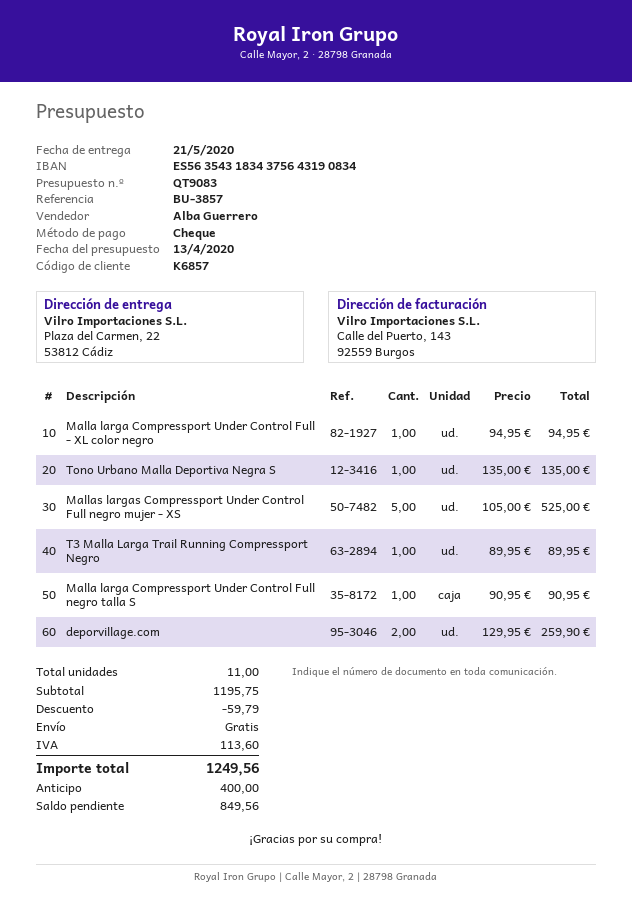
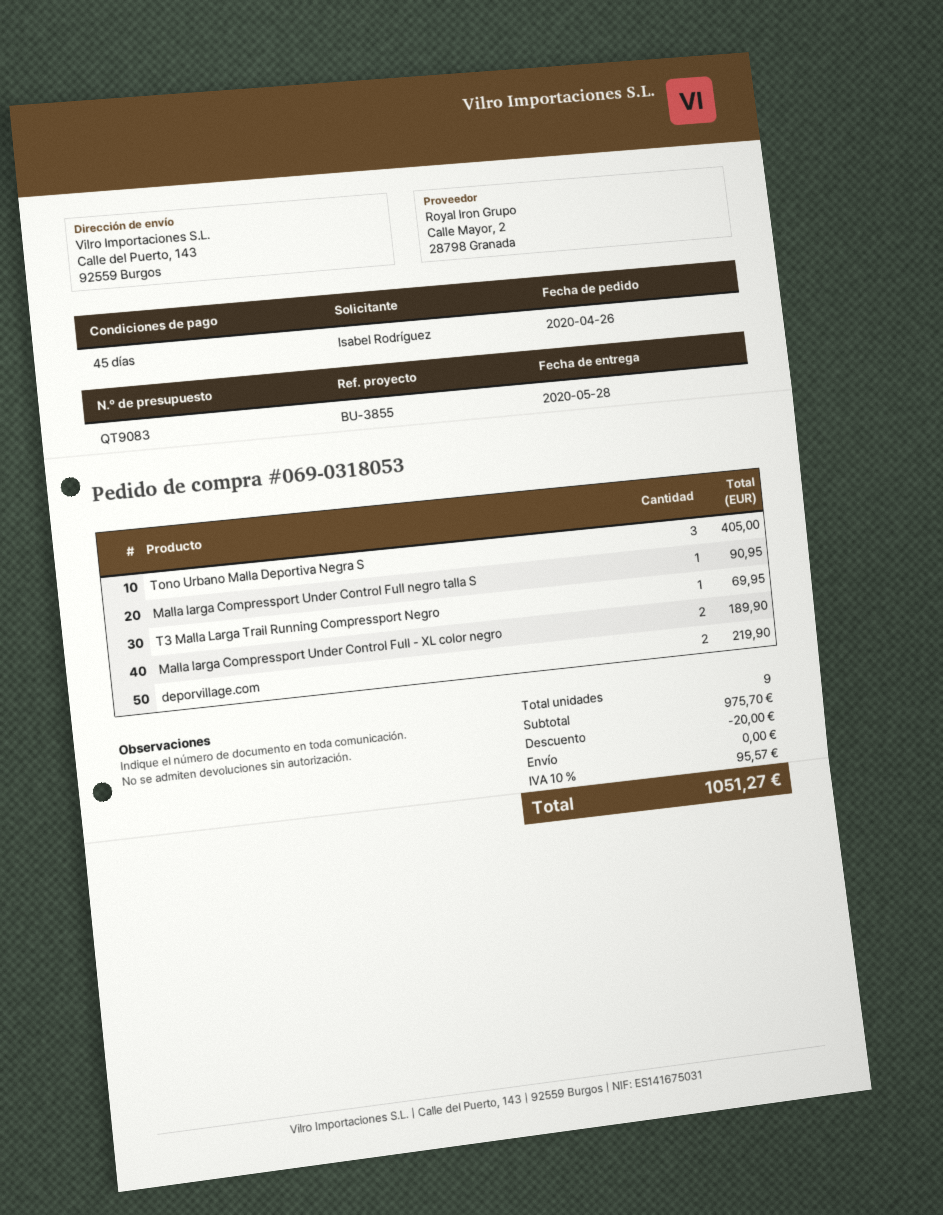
delivery date: 2020-05-21 -> 2020-05-28
reference: BU-3857 -> BU-3855
ship to: Plaza del Carmen, 22, 53812 Cádiz -> Calle del Puerto, 143, 92559 Burgos
Malla larga Compressport Under Control Full - XL color negro: 1 for 94.95 -> 2 for 189.90
Tono Urbano Malla Deportiva Negra S: 1 for 135.00 -> 3 for 405.00
Mallas largas Compressport Under Control Full negro mujer - XS: 5 for 525.00 -> none
T3 Malla Larga Trail Running Compressport Negro: 1 for 89.95 -> 1 for 69.95
deporvillage.com: 2 for 259.90 -> 2 for 219.90
total quantity: 11 -> 9
subtotal: 1195.75 -> 975.70
discount: 59.79 -> 20.00
tax: 113.60 -> 95.57
total: 1249.56 -> 1051.27

